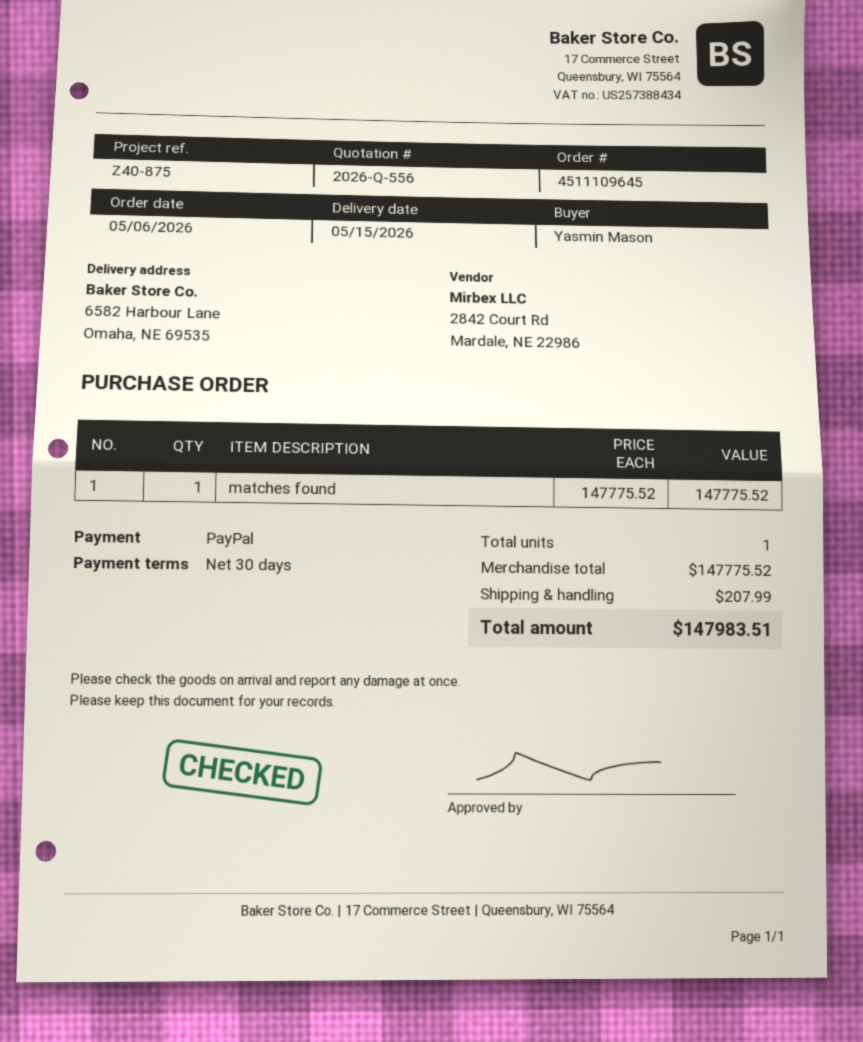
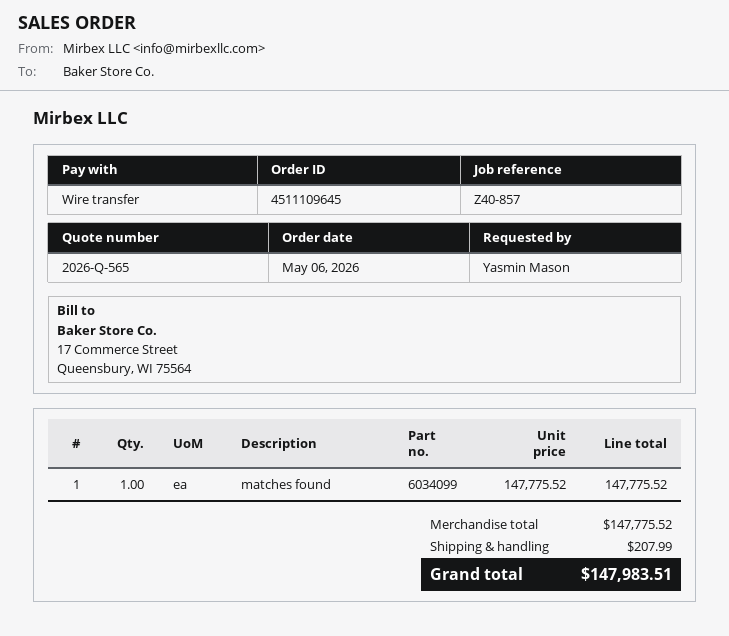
quote number: 2026-Q-556 -> 2026-Q-565
reference: Z40-875 -> Z40-857
payment method: PayPal -> bank transfer

